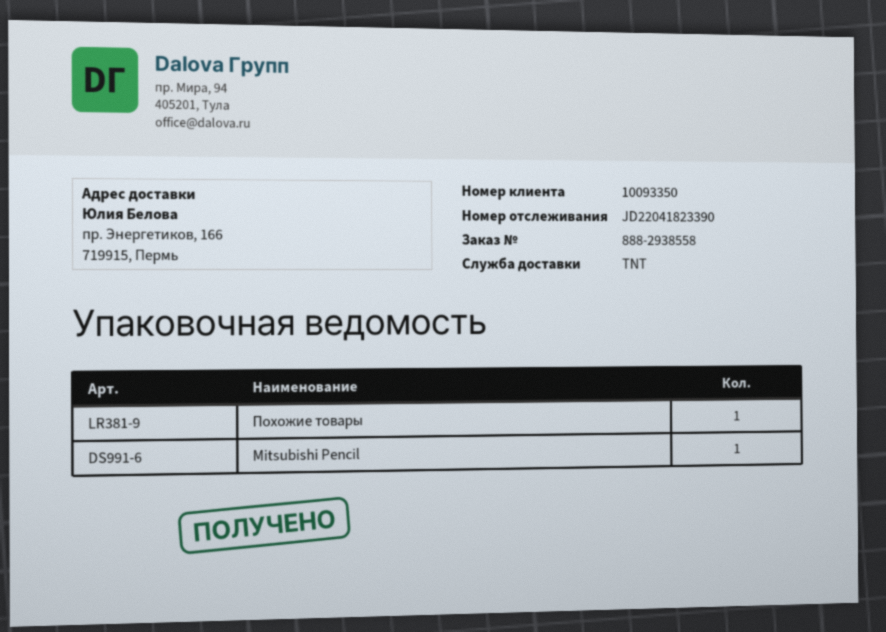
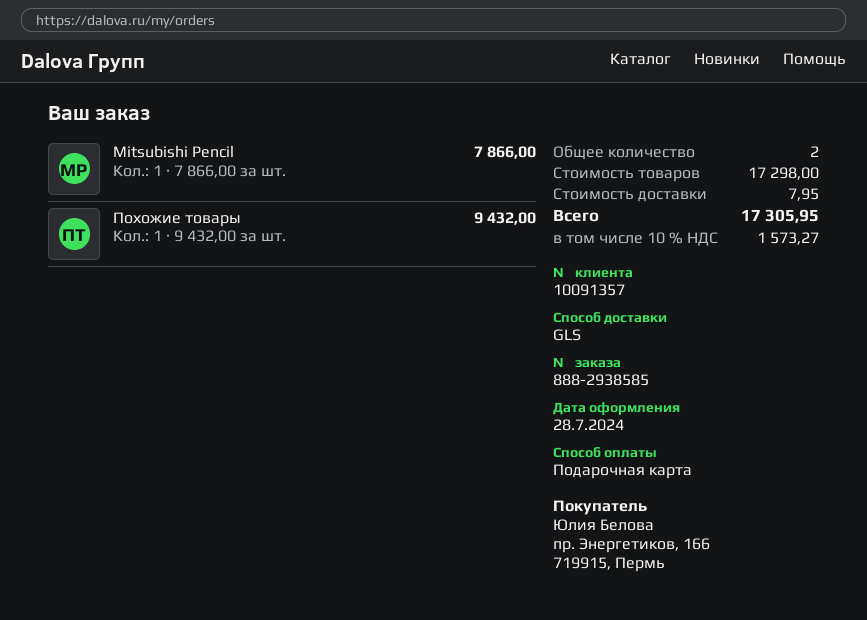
order number: 888-2938558 -> 888-2938585
customer number: 10093350 -> 10091357
shipping method: TNT -> GLS

